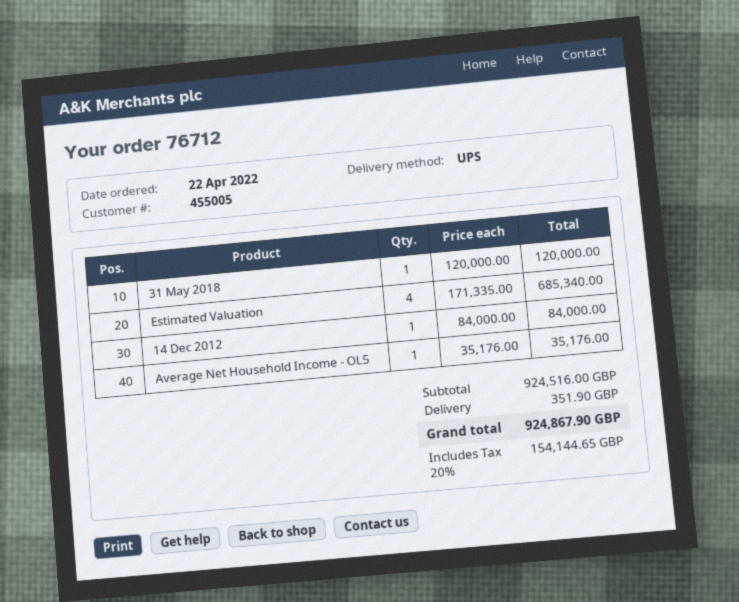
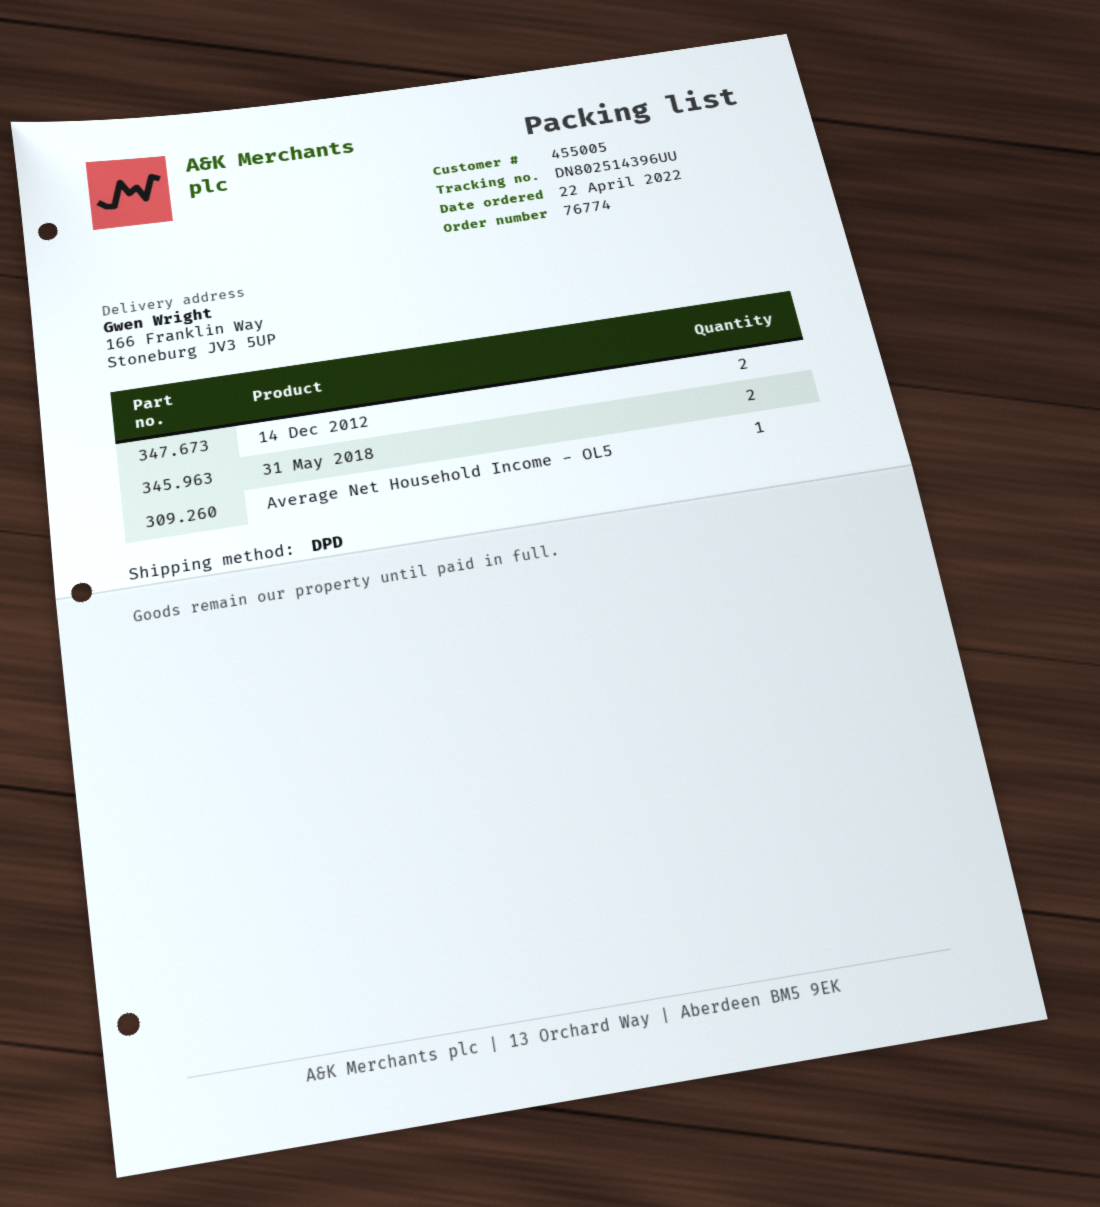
order number: 76712 -> 76774
shipping method: UPS -> DPD
31 May 2018: 1 -> 2
Estimated Valuation: 4 -> none
14 Dec 2012: 1 -> 2

